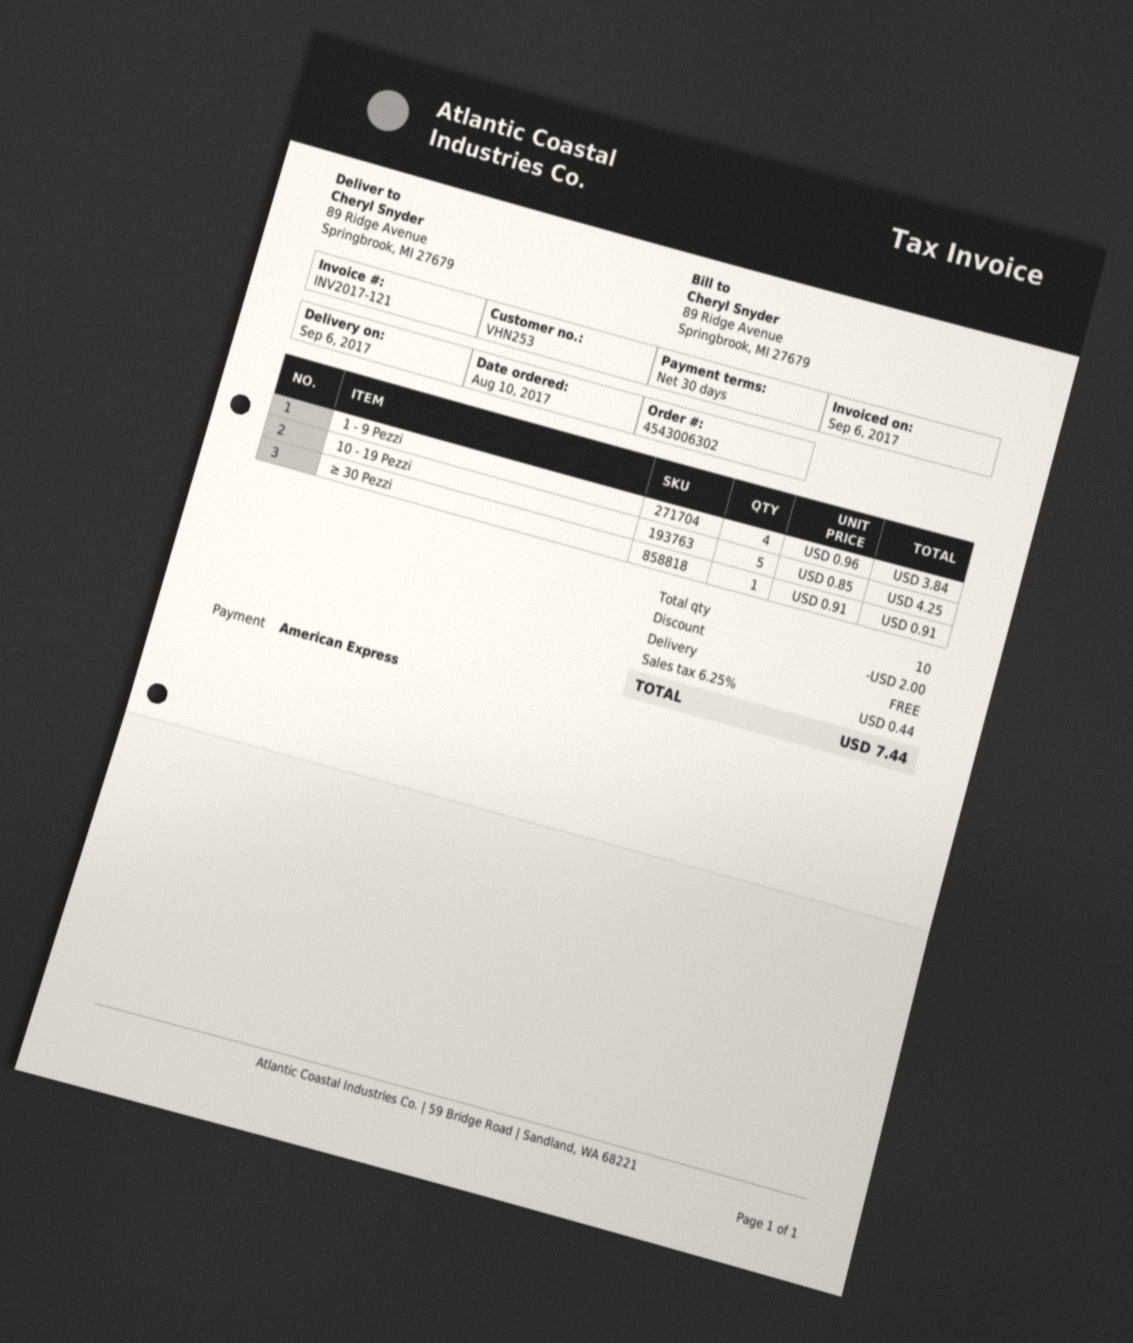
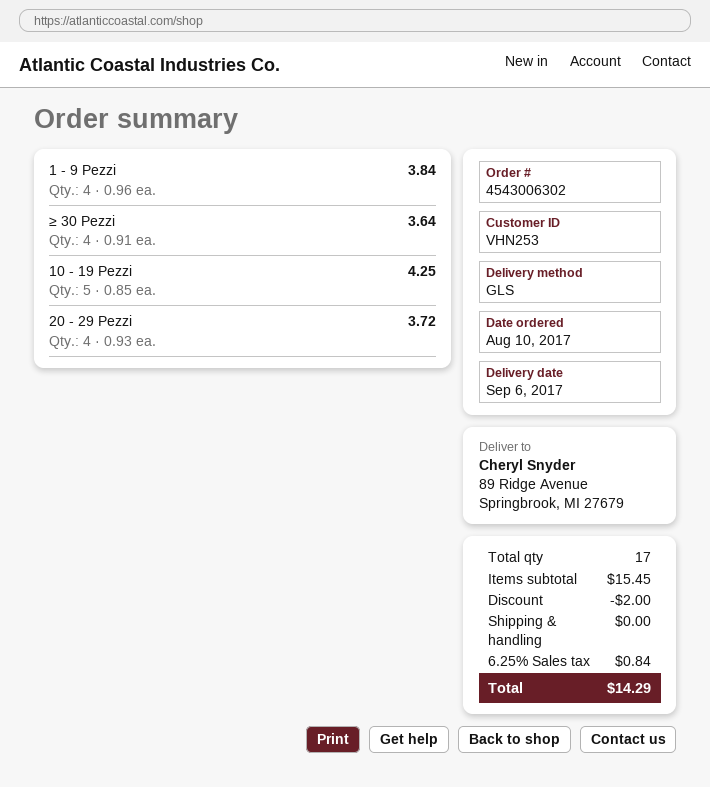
≥ 30 Pezzi: 1 x 0.91 = 0.91 -> 4 x 0.91 = 3.64
20 - 29 Pezzi: none -> 4 x 0.93 = 3.72
total quantity: 10 -> 17
tax: 6.25% = 0.44 -> 6.25% = 0.84
total: 7.44 -> 14.29

